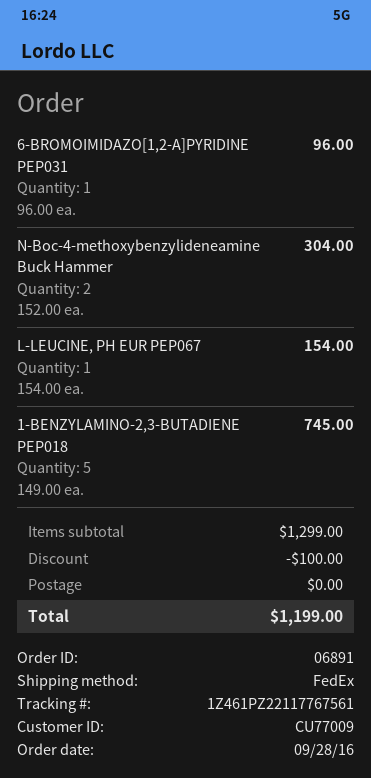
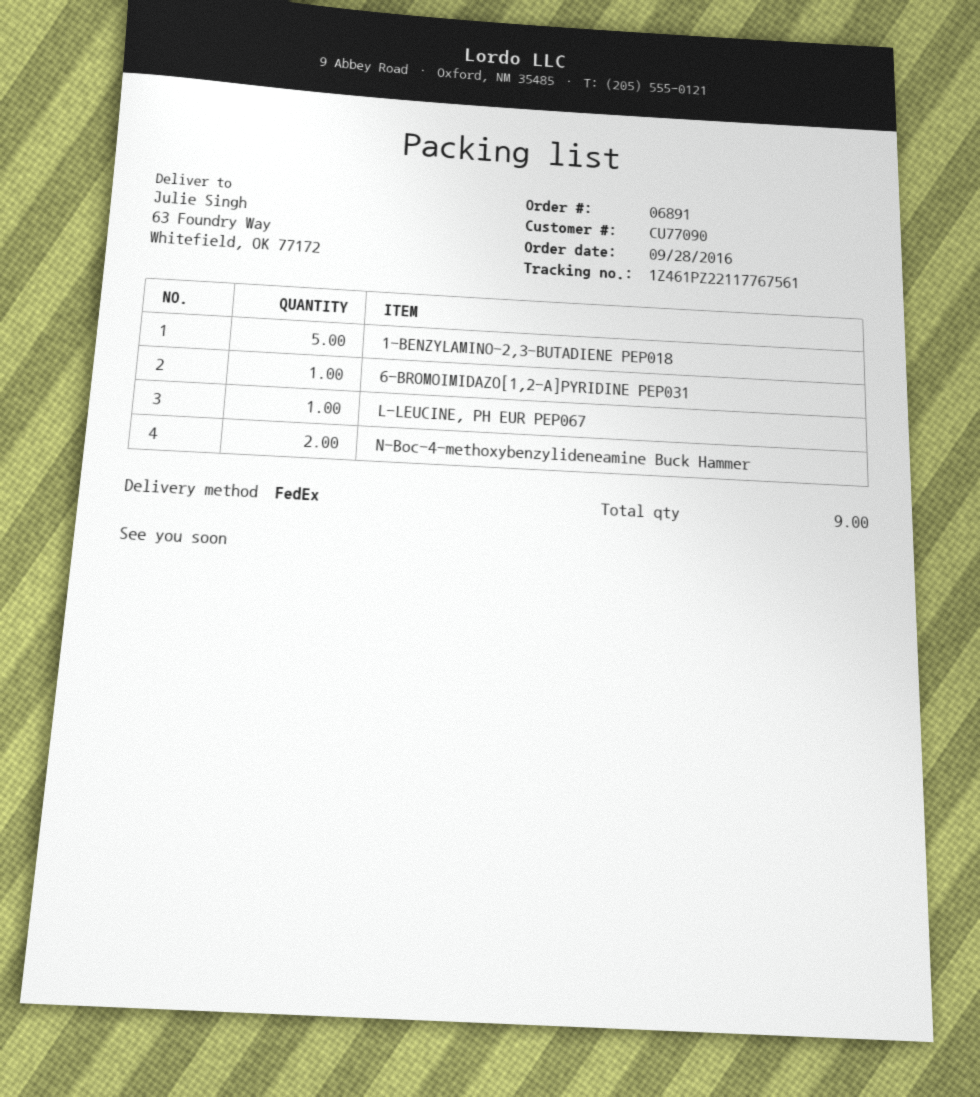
customer number: CU77009 -> CU77090

